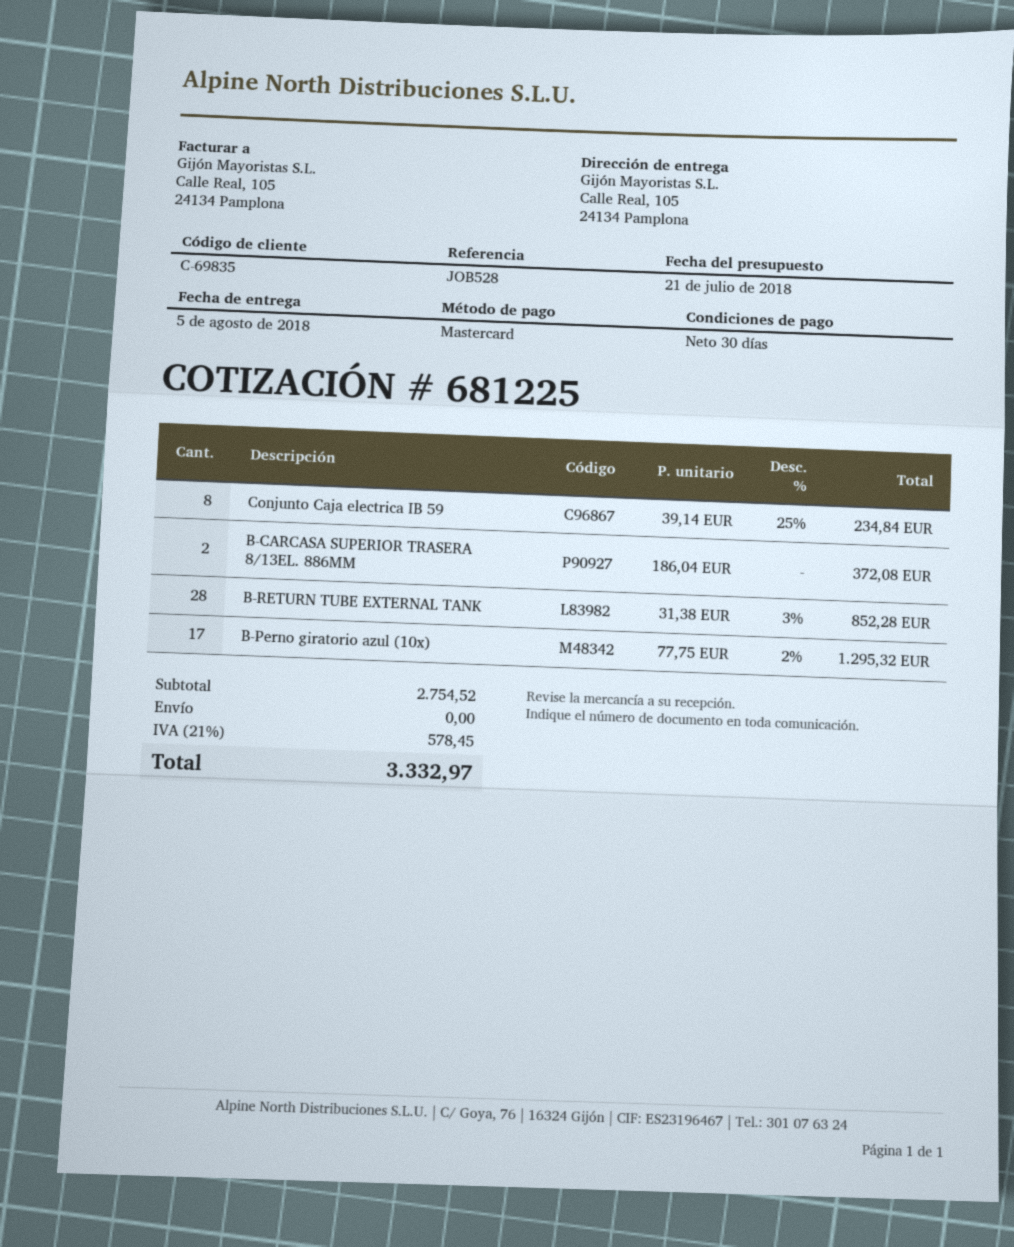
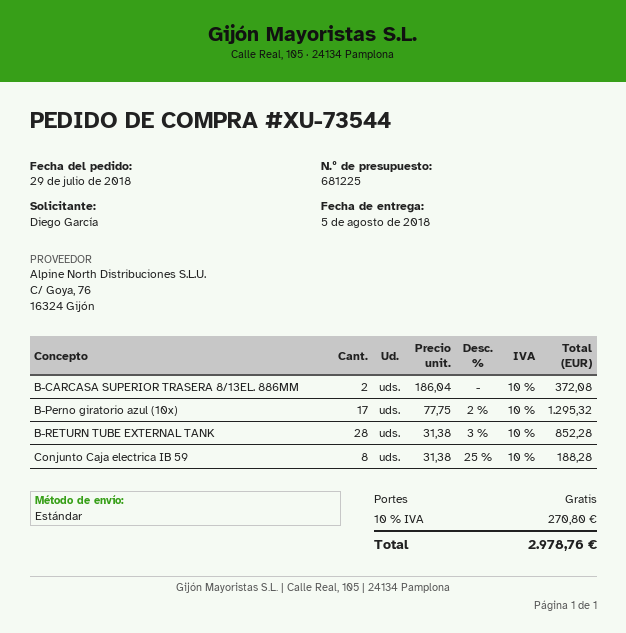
Conjunto Caja electrica IB 59: 8 x 39.14 - 25% = 234.84 -> 8 x 31.38 - 25% = 188.28
tax: 21% = 578.45 -> 10% = 270.80
total: 3332.97 -> 2978.76

